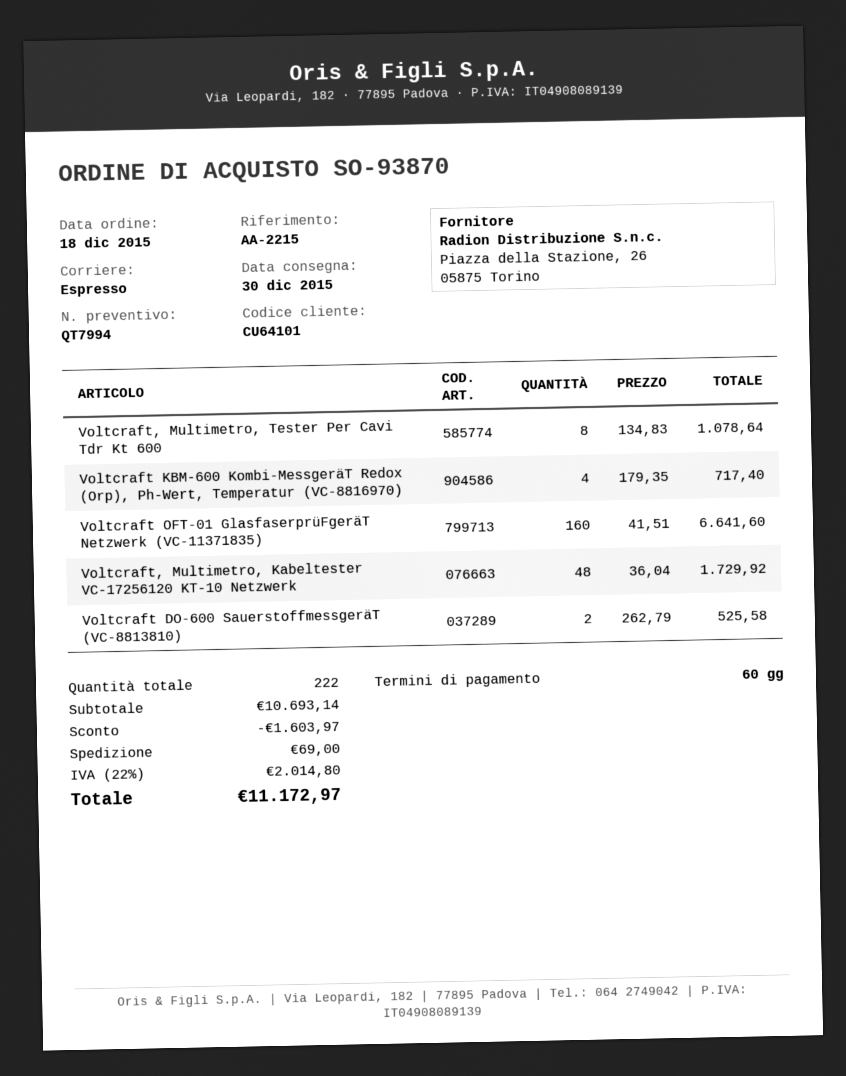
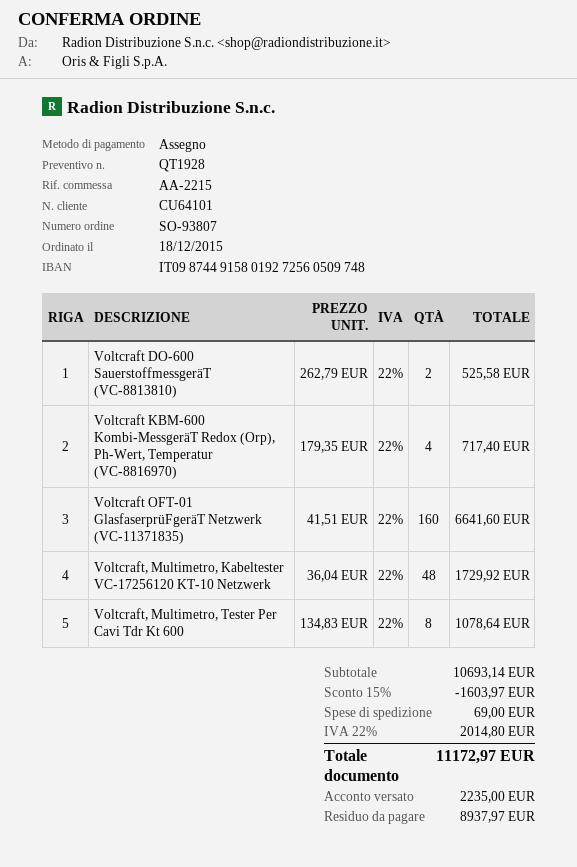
quote number: QT7994 -> QT1928
order number: SO-93870 -> SO-93807

